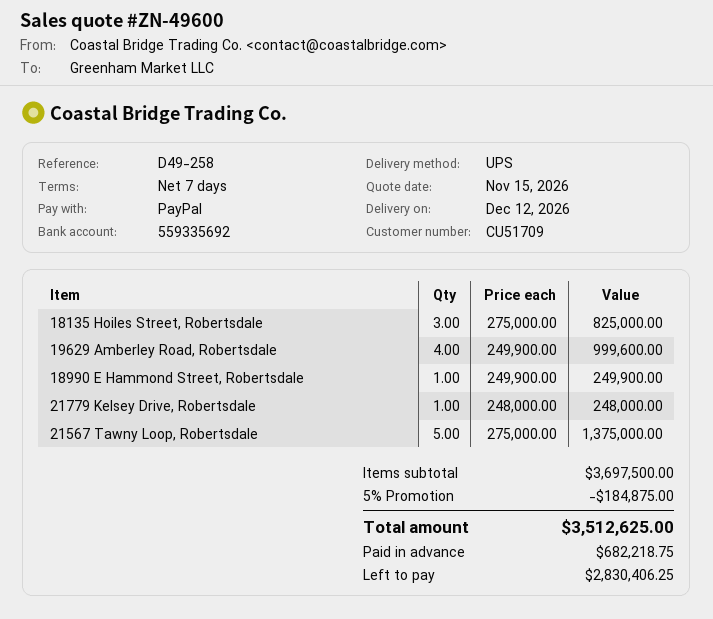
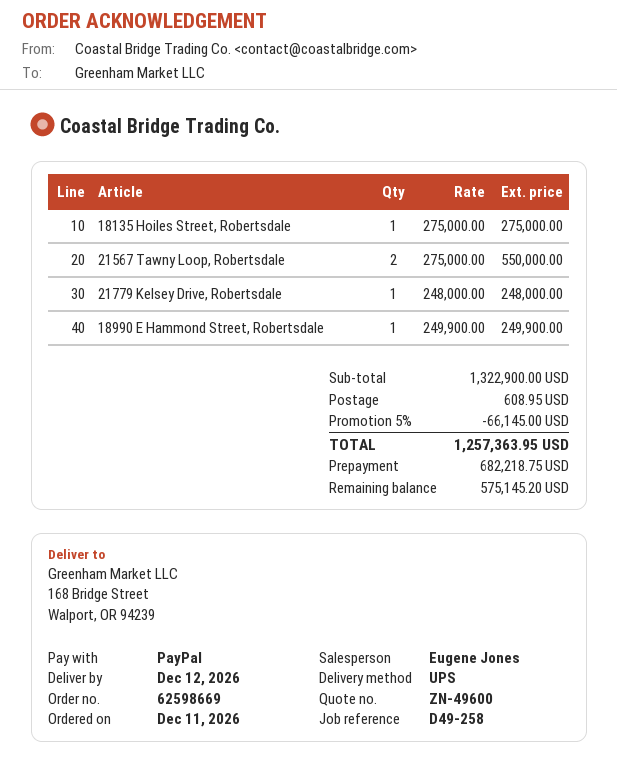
18135 Hoiles Street, Robertsdale: 3 x 275000.00 = 825000.00 -> 1 x 275000.00 = 275000.00
19629 Amberley Road, Robertsdale: 4 x 249900.00 = 999600.00 -> none
21567 Tawny Loop, Robertsdale: 5 x 275000.00 = 1375000.00 -> 2 x 275000.00 = 550000.00
subtotal: 3697500.00 -> 1322900.00
discount: 5% = 184875.00 -> 5% = 66145.00
shipping: none -> 608.95
total: 3512625.00 -> 1257363.95
balance: 2830406.25 -> 575145.20

